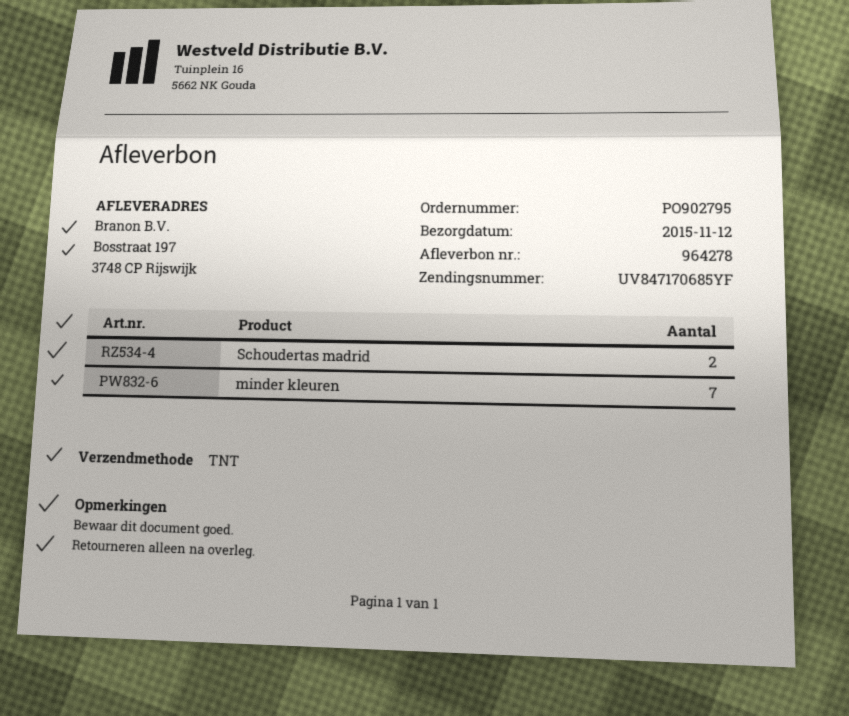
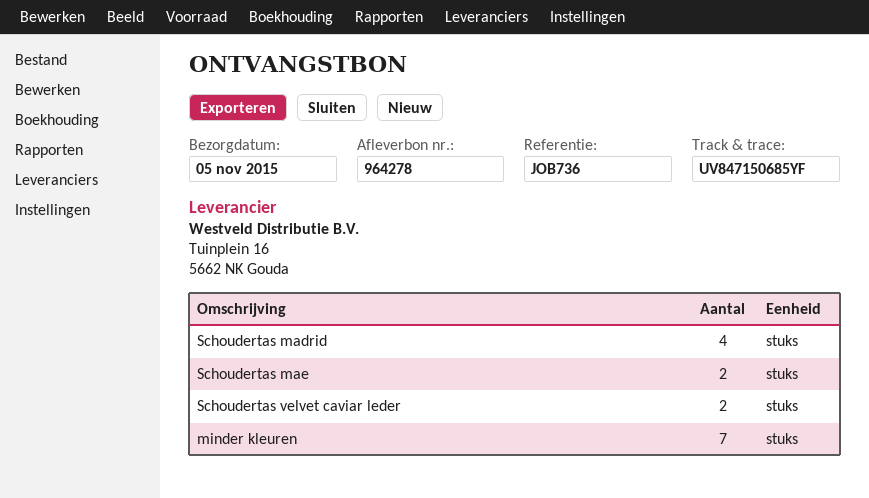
delivery date: 2015-11-12 -> 2015-11-05
tracking number: UV847170685YF -> UV847150685YF
Schoudertas madrid: 2 -> 4
Schoudertas mae: none -> 2
Schoudertas velvet caviar leder: none -> 2

